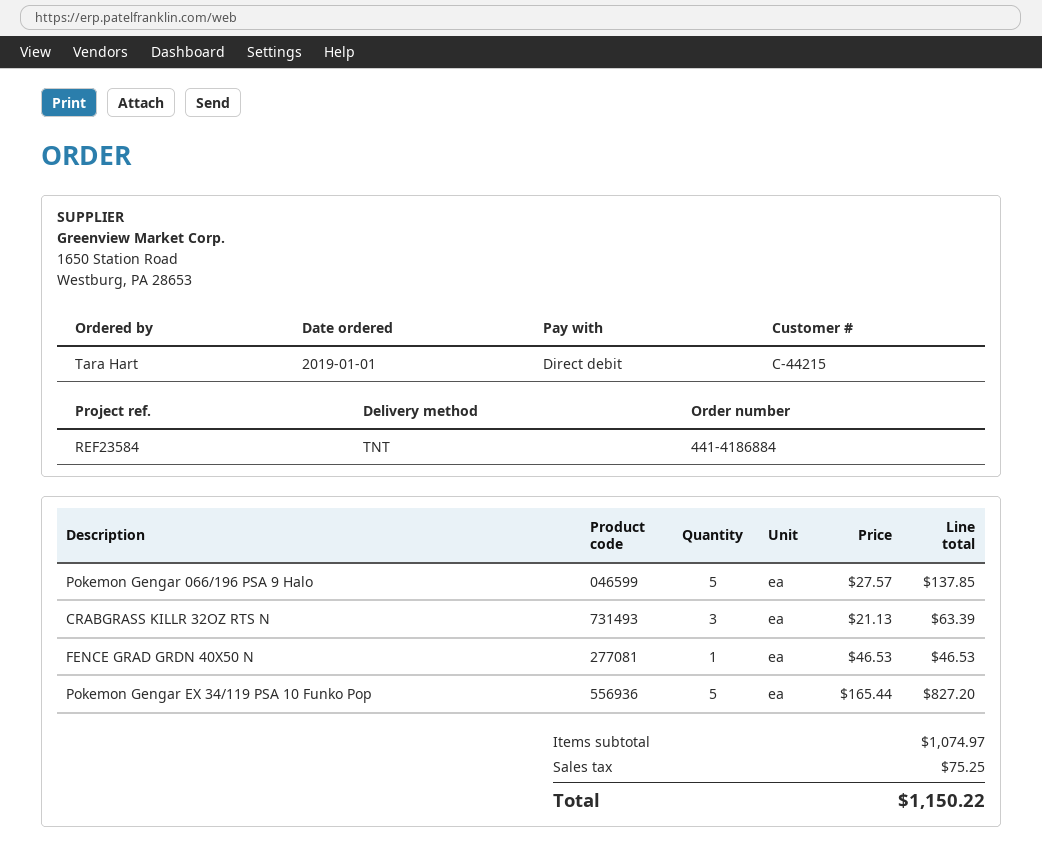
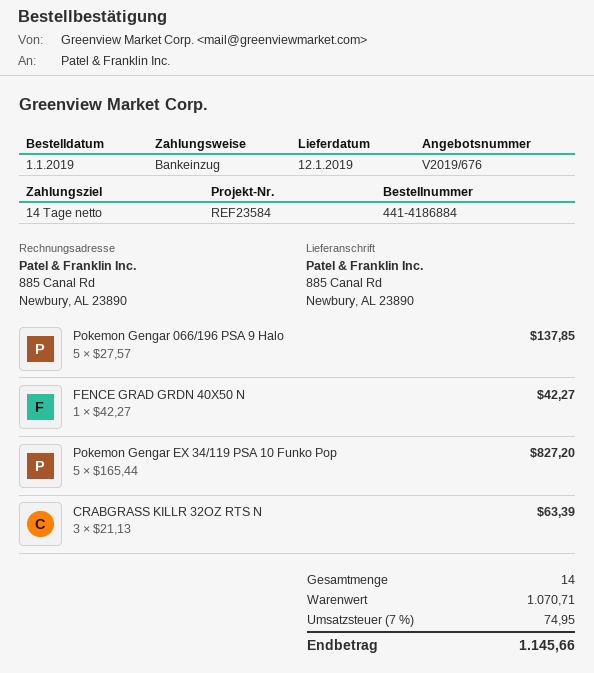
FENCE GRAD GRDN 40X50 N: 1 x 46.53 = 46.53 -> 1 x 42.27 = 42.27
subtotal: 1074.97 -> 1070.71
tax: 75.25 -> 74.95
total: 1150.22 -> 1145.66

